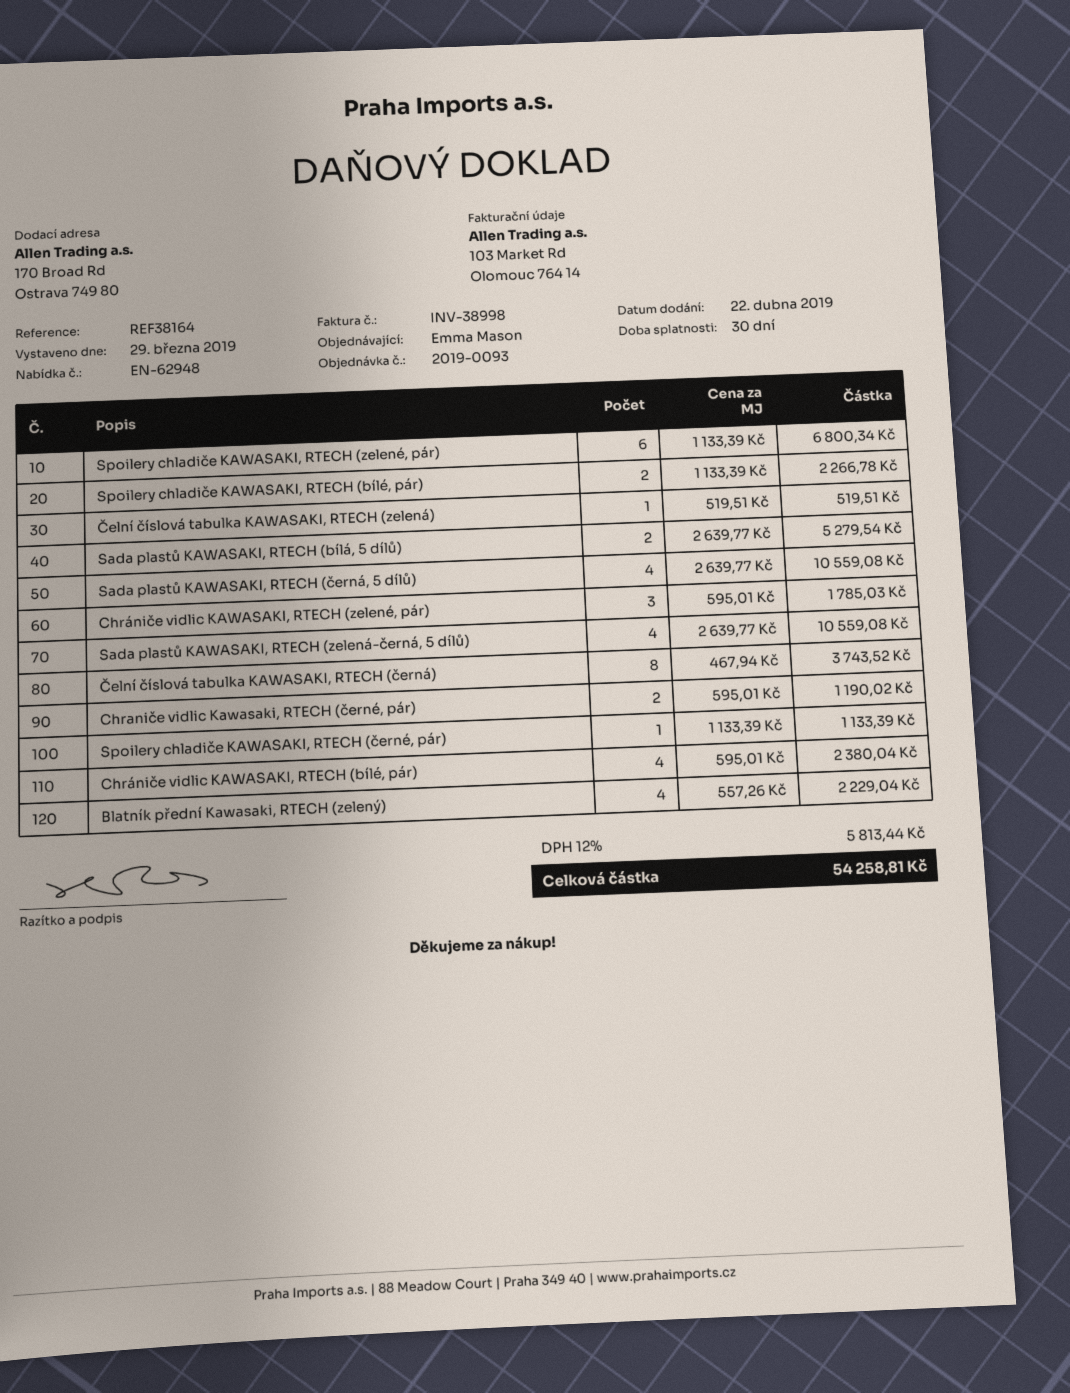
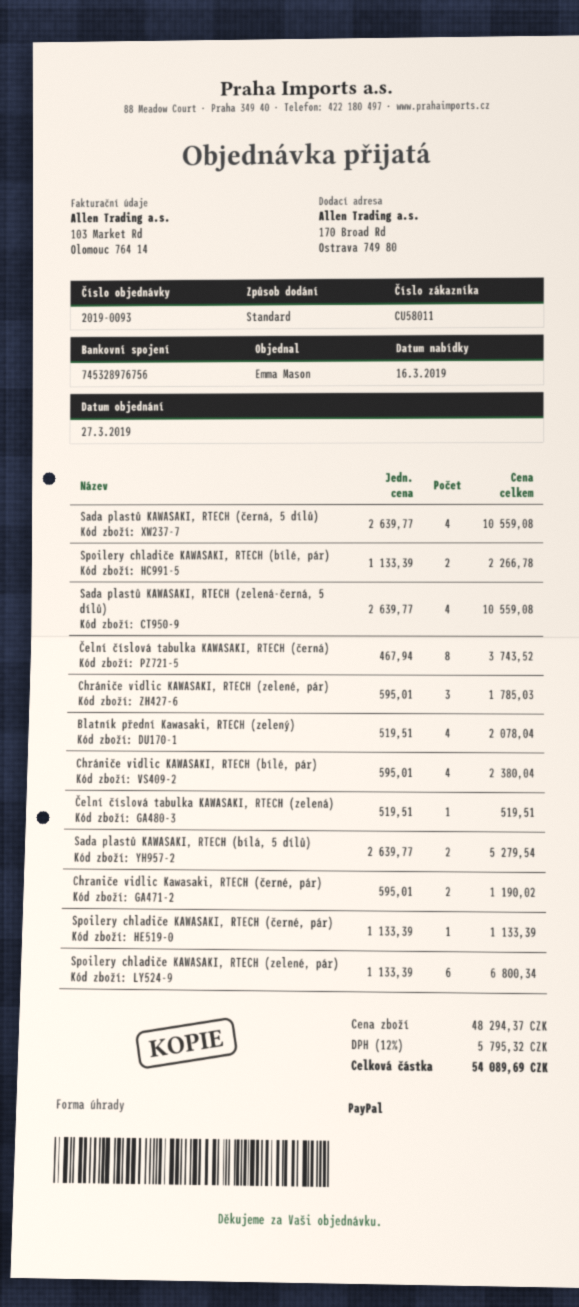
Blatník přední Kawasaki, RTECH (zelený): 4 x 557.26 = 2229.04 -> 4 x 519.51 = 2078.04
tax: 12% = 5813.44 -> 12% = 5795.32
total: 54258.81 -> 54089.69

